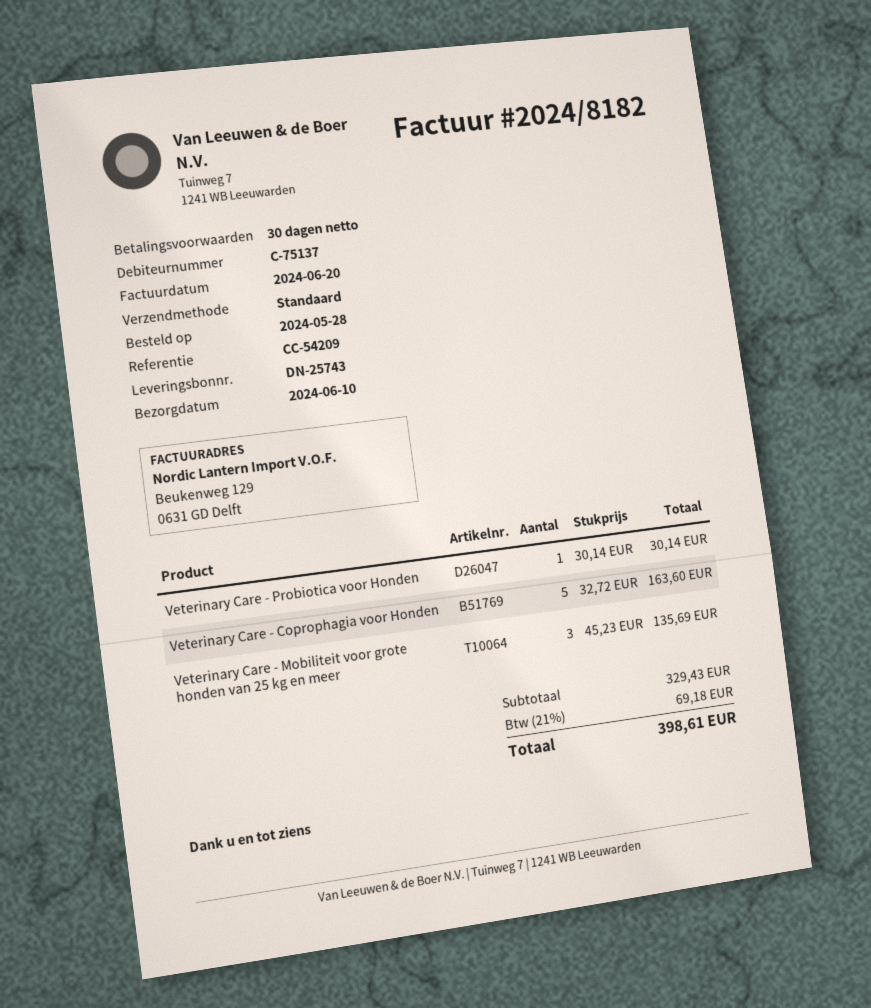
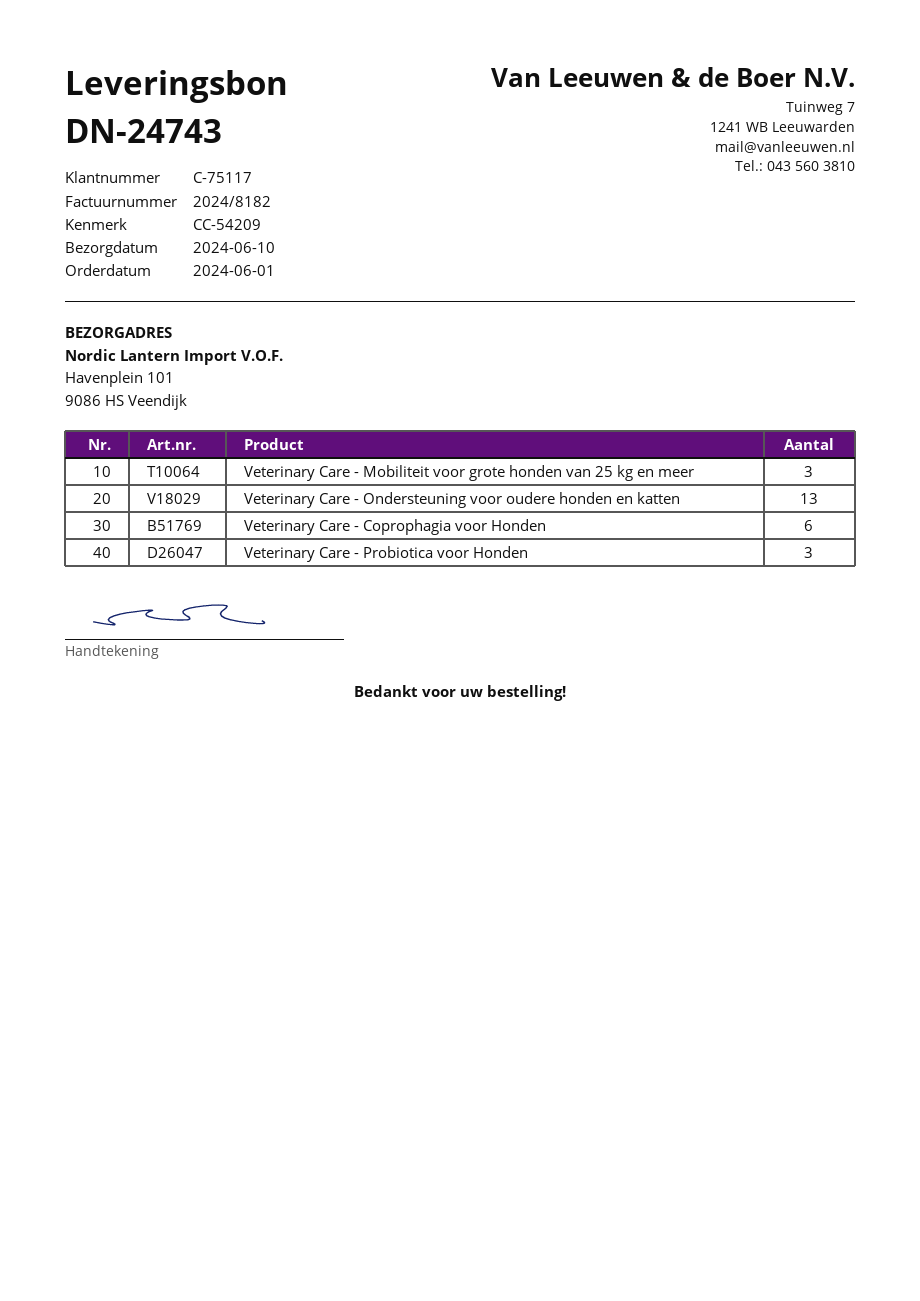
order date: 2024-05-28 -> 2024-06-01
delivery note number: DN-25743 -> DN-24743
customer number: C-75137 -> C-75117
Veterinary Care - Probiotica voor Honden: 1 -> 3
Veterinary Care - Coprophagia voor Honden: 5 -> 6
Veterinary Care - Ondersteuning voor oudere honden en katten: none -> 13

